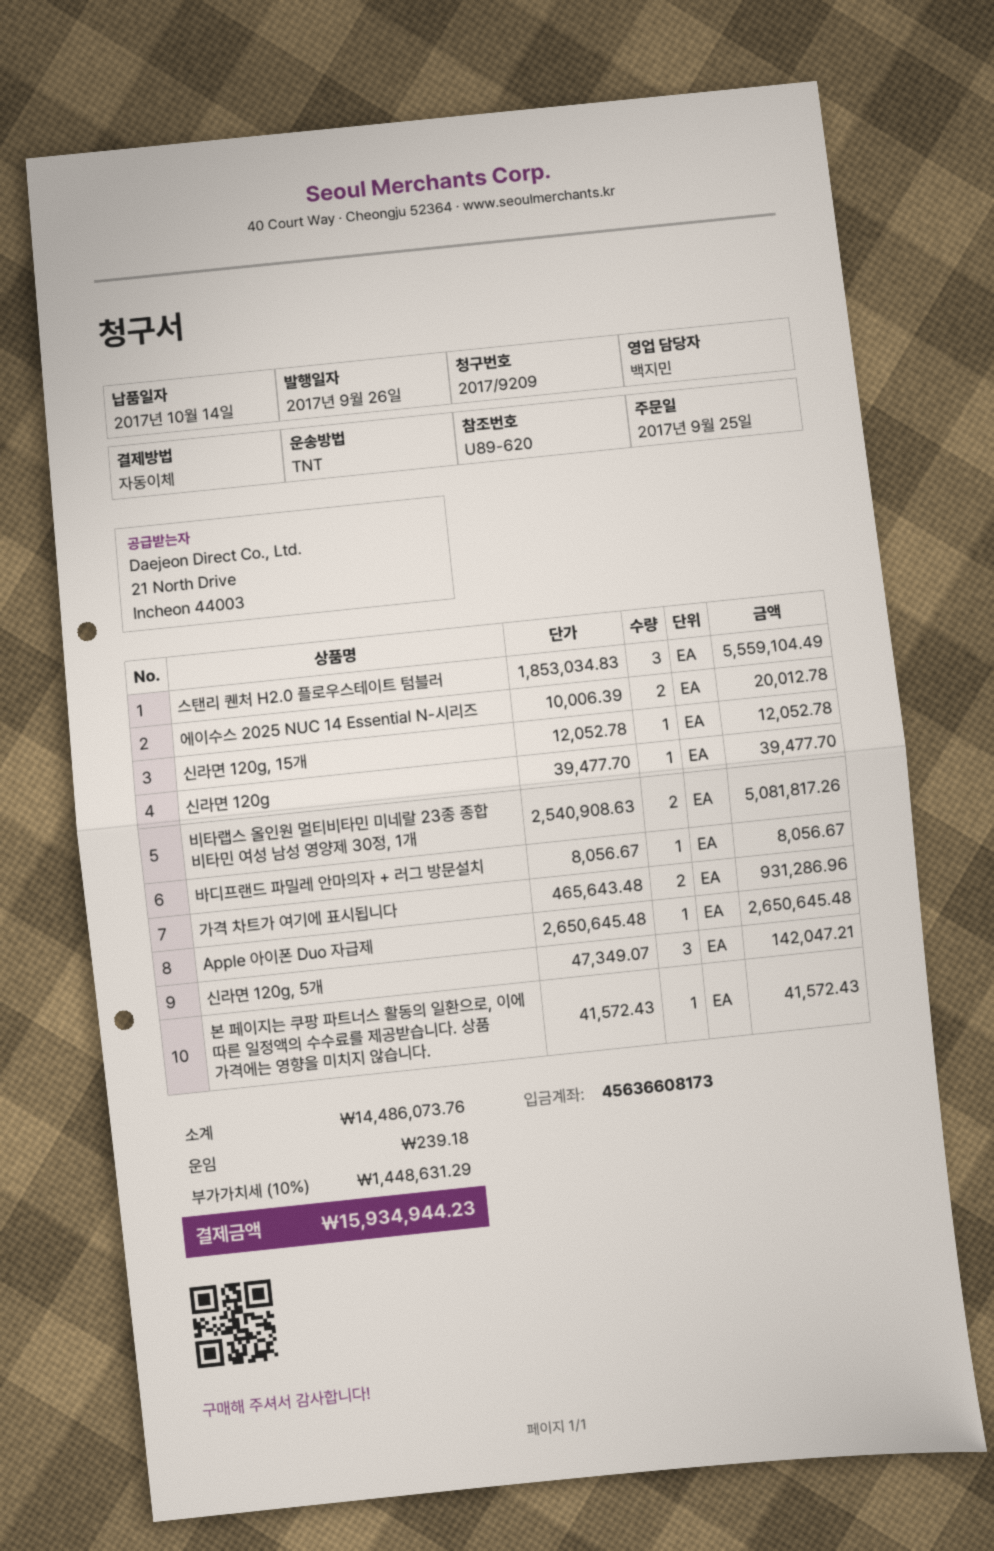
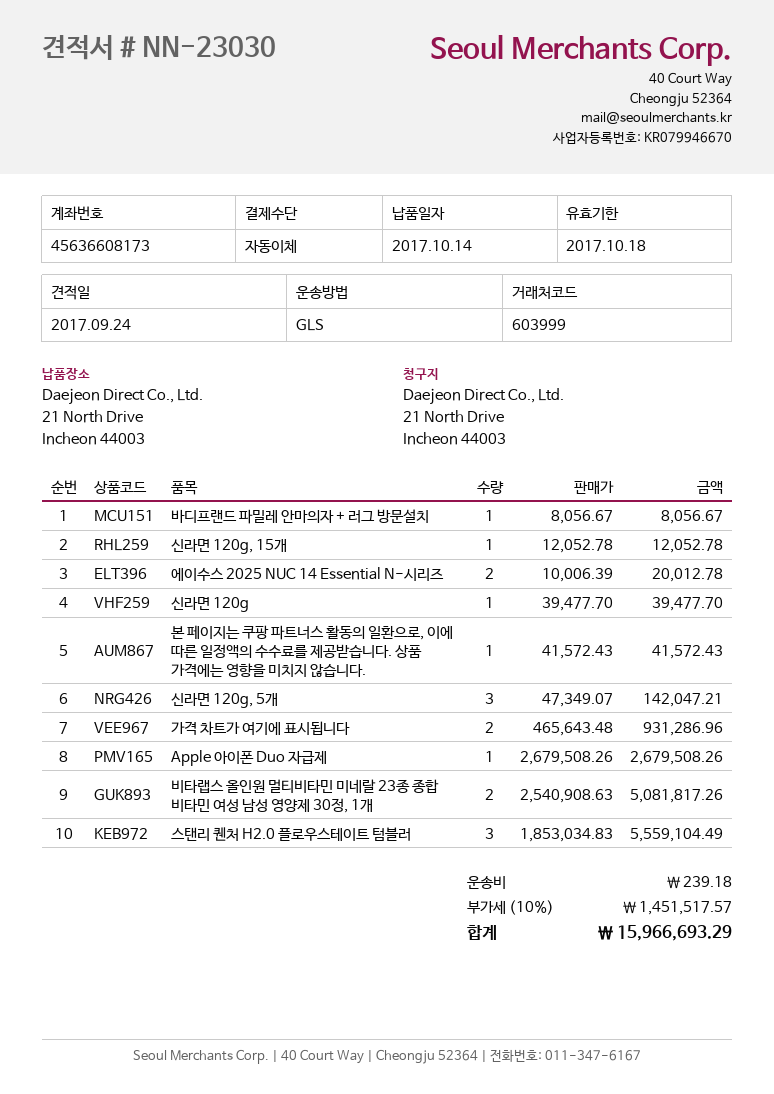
shipping method: TNT -> GLS
Apple 아이폰 Duo 자급제: 1 x 2650645.48 = 2650645.48 -> 1 x 2679508.26 = 2679508.26
tax: 10% = 1448631.29 -> 10% = 1451517.57
total: 15934944.23 -> 15966693.29

